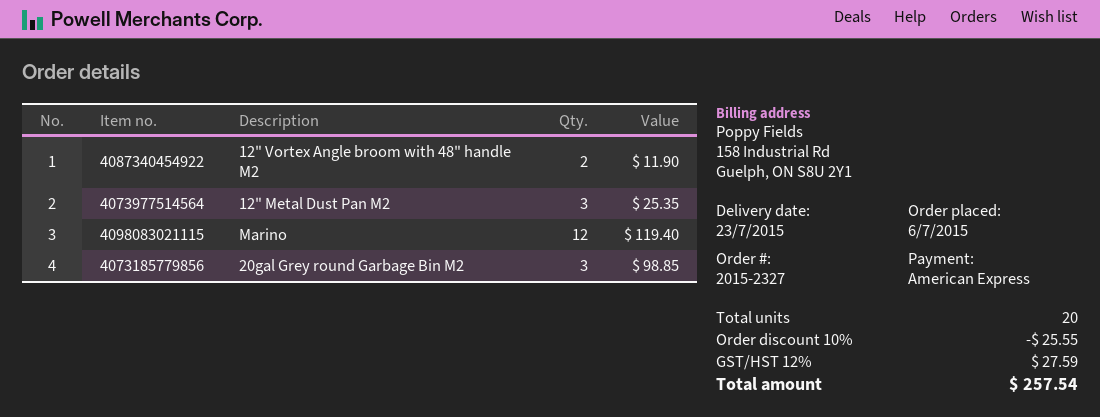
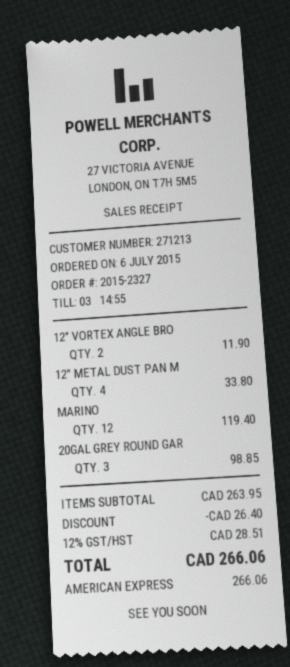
12" Metal Dust Pan M2: 3 for 25.35 -> 4 for 33.80
discount: 25.55 -> 26.40
tax: 12% = 27.59 -> 12% = 28.51
total: 257.54 -> 266.06

